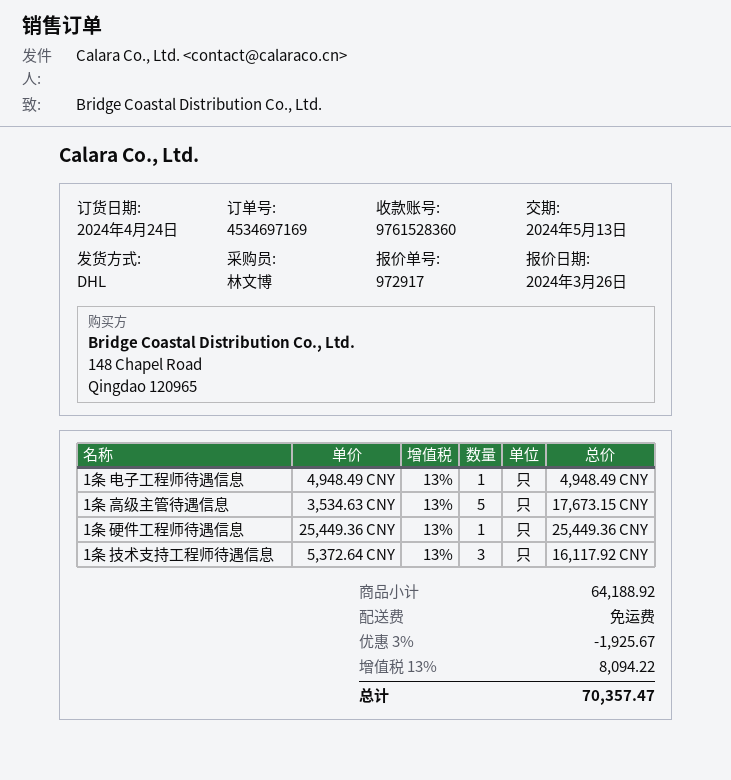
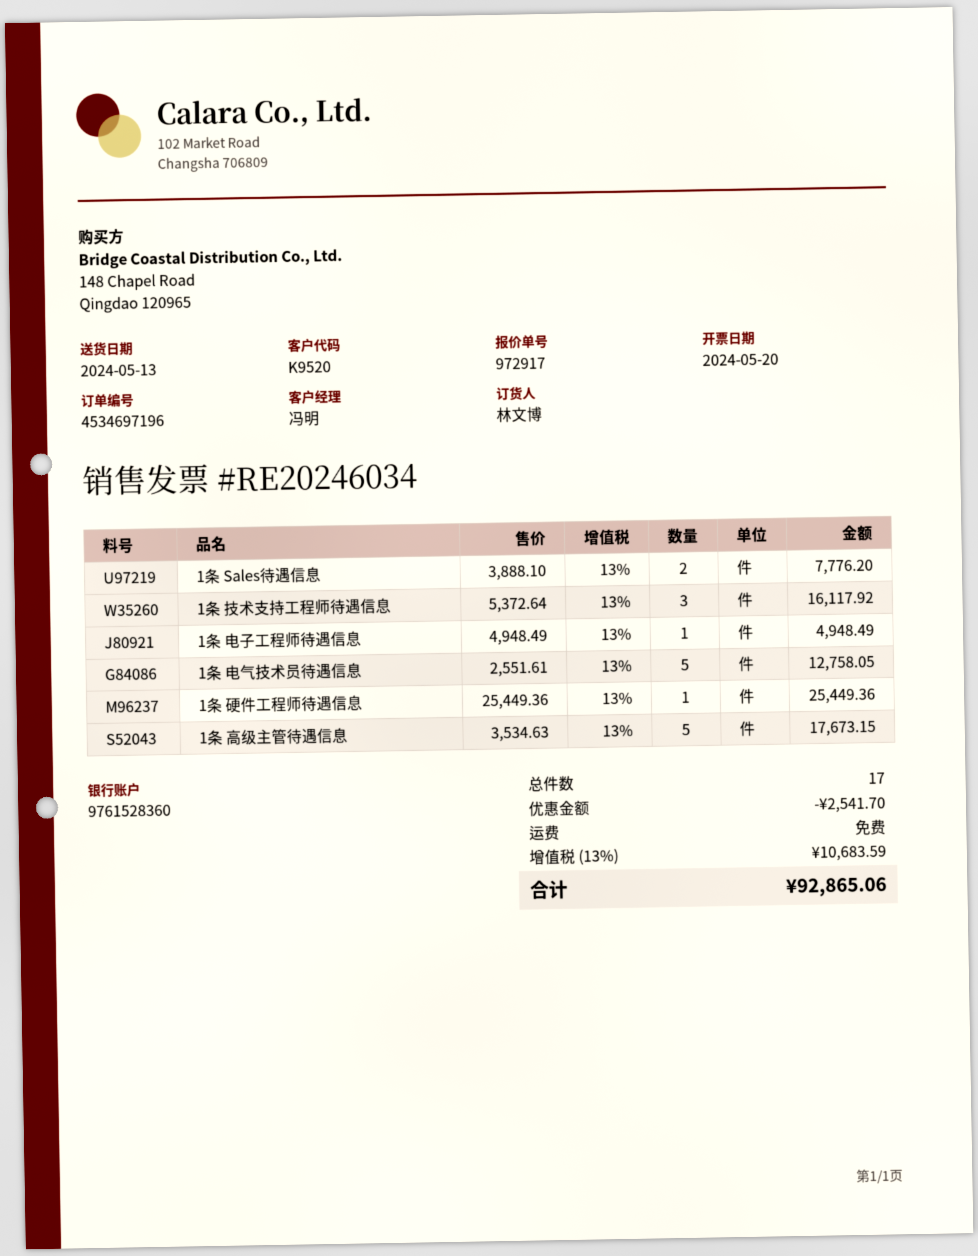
order number: 4534697169 -> 4534697196
1条 Sales待遇信息: none -> 2 x 3888.10 = 7776.20
1条 电气技术员待遇信息: none -> 5 x 2551.61 = 12758.05
discount: 1925.67 -> 2541.70
tax: 13% = 8094.22 -> 13% = 10683.59
total: 70357.47 -> 92865.06

